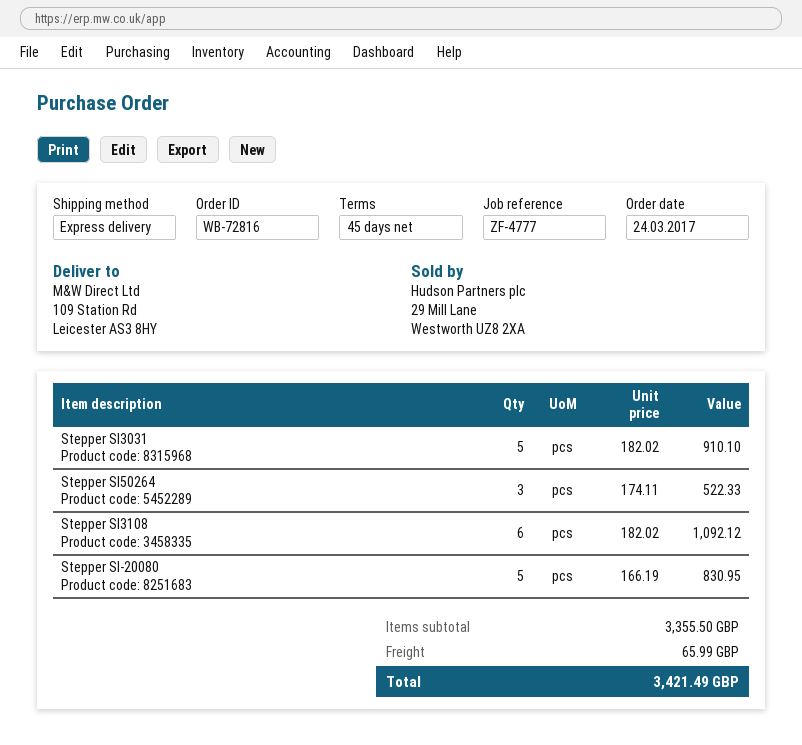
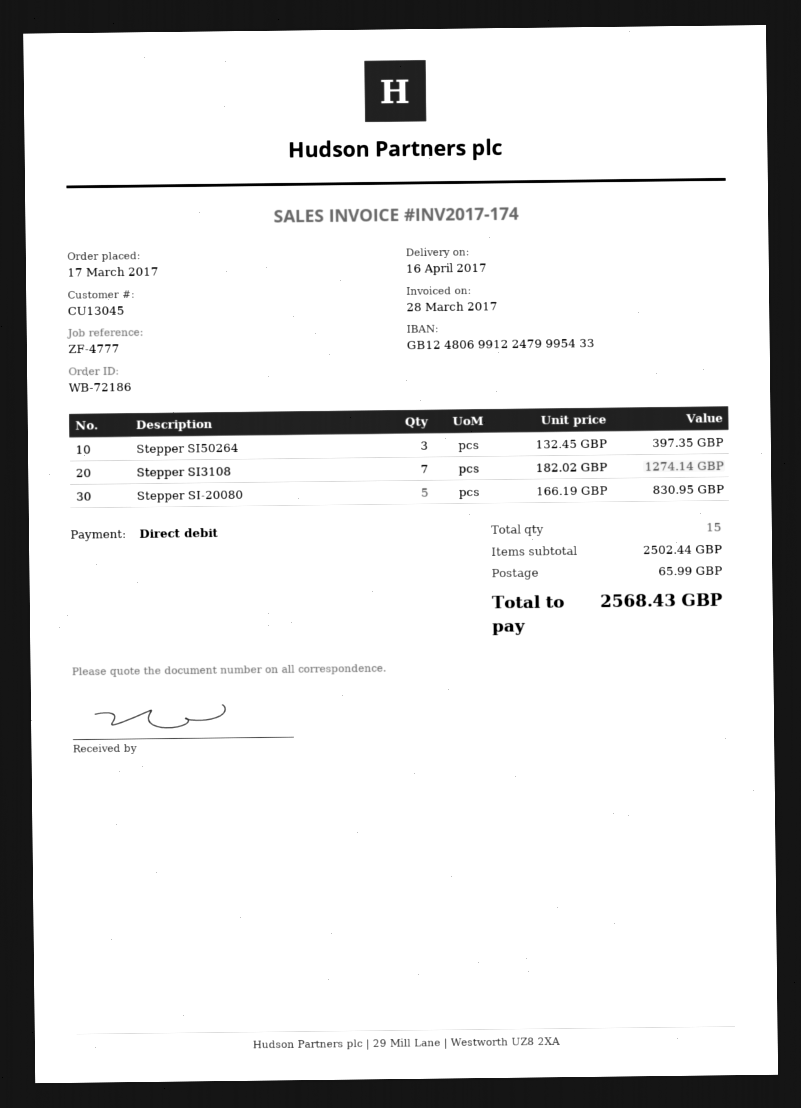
order number: WB-72816 -> WB-72186
order date: 2017-03-24 -> 2017-03-17
Stepper SI3031: 5 x 182.02 = 910.10 -> none
Stepper SI50264: 3 x 174.11 = 522.33 -> 3 x 132.45 = 397.35
Stepper SI3108: 6 x 182.02 = 1092.12 -> 7 x 182.02 = 1274.14
subtotal: 3355.50 -> 2502.44
total: 3421.49 -> 2568.43

